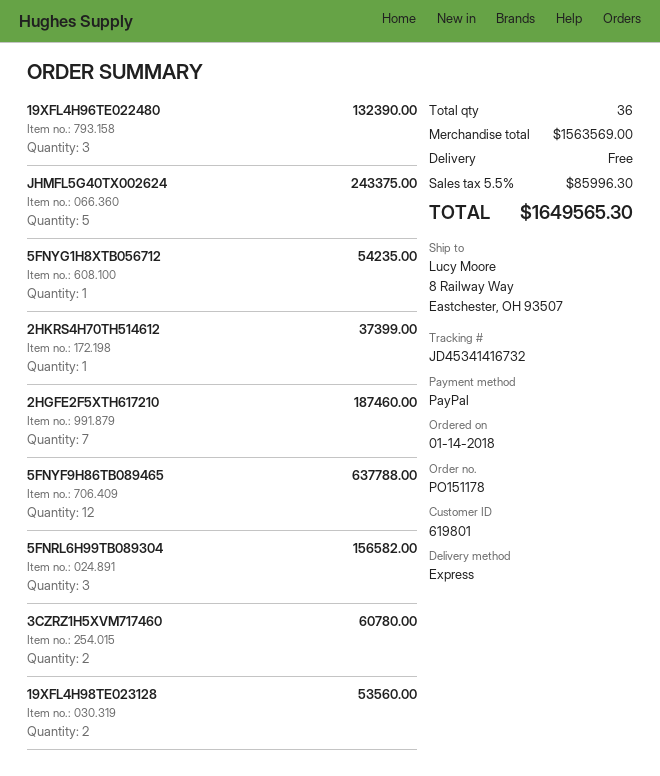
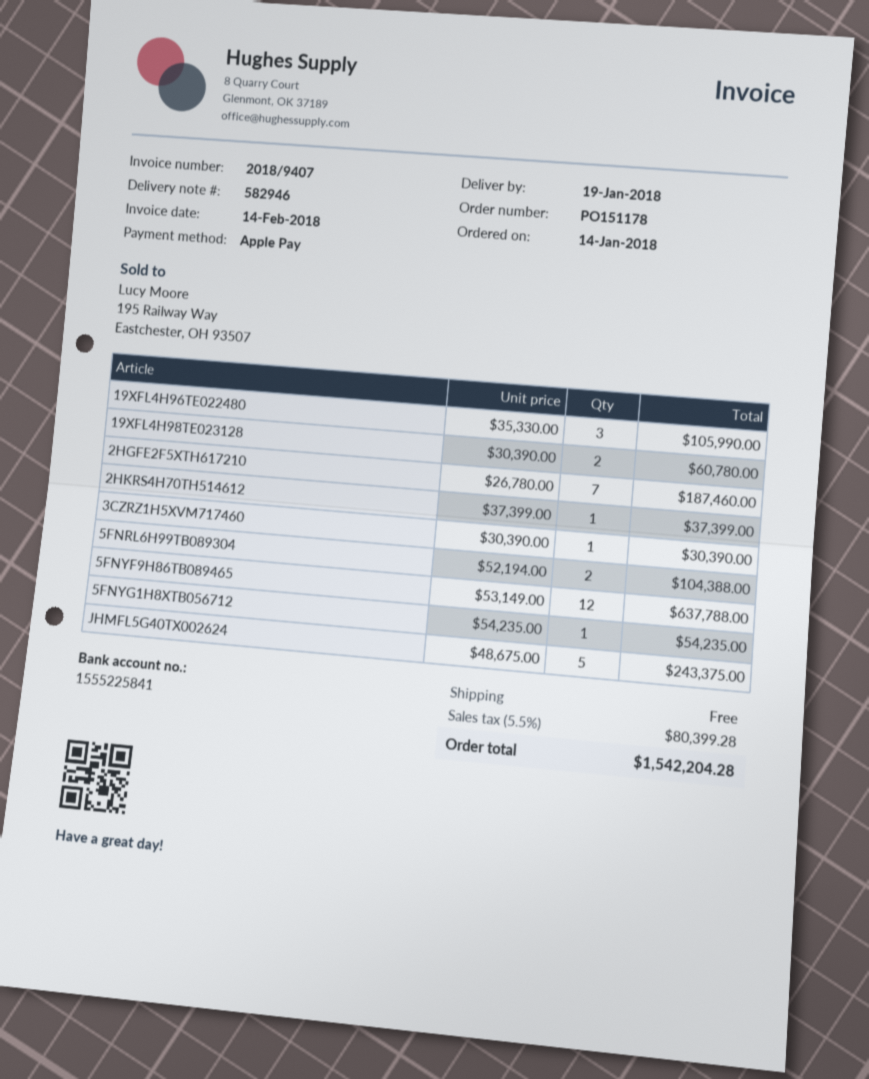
payment method: PayPal -> Apple Pay
19XFL4H96TE022480: 3 for 132390.00 -> 3 for 105990.00
5FNRL6H99TB089304: 3 for 156582.00 -> 2 for 104388.00
3CZRZ1H5XVM717460: 2 for 60780.00 -> 1 for 30390.00
19XFL4H98TE023128: 2 for 53560.00 -> 2 for 60780.00
tax: 5.5% = 85996.30 -> 5.5% = 80399.28
total: 1649565.30 -> 1542204.28

